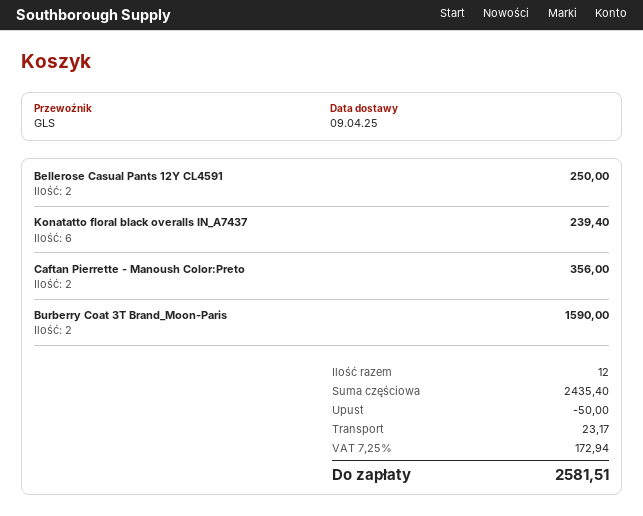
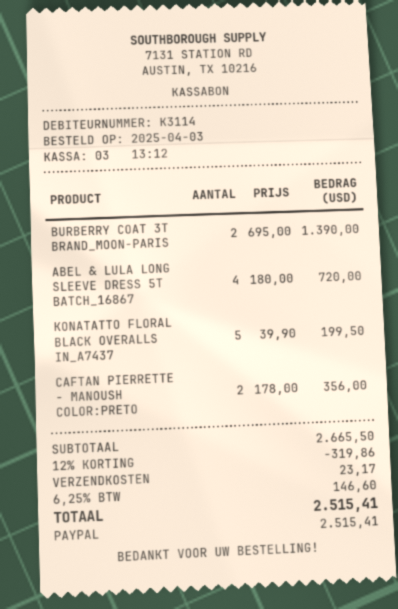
Bellerose Casual Pants 12Y CL4591: 2 for 250.00 -> none
Konatatto floral black overalls IN_A7437: 6 for 239.40 -> 5 for 199.50
Burberry Coat 3T Brand_Moon-Paris: 2 for 1590.00 -> 2 for 1390.00
ABEL & LULA LONG SLEEVE DRESS 5T BATCH_16867: none -> 4 for 720.00
subtotal: 2435.40 -> 2665.50
discount: 50.00 -> 319.86
tax: 7.25% = 172.94 -> 6.25% = 146.60
total: 2581.51 -> 2515.41

